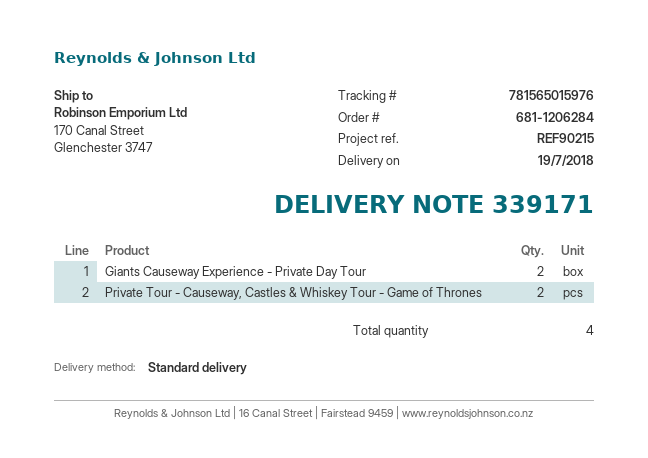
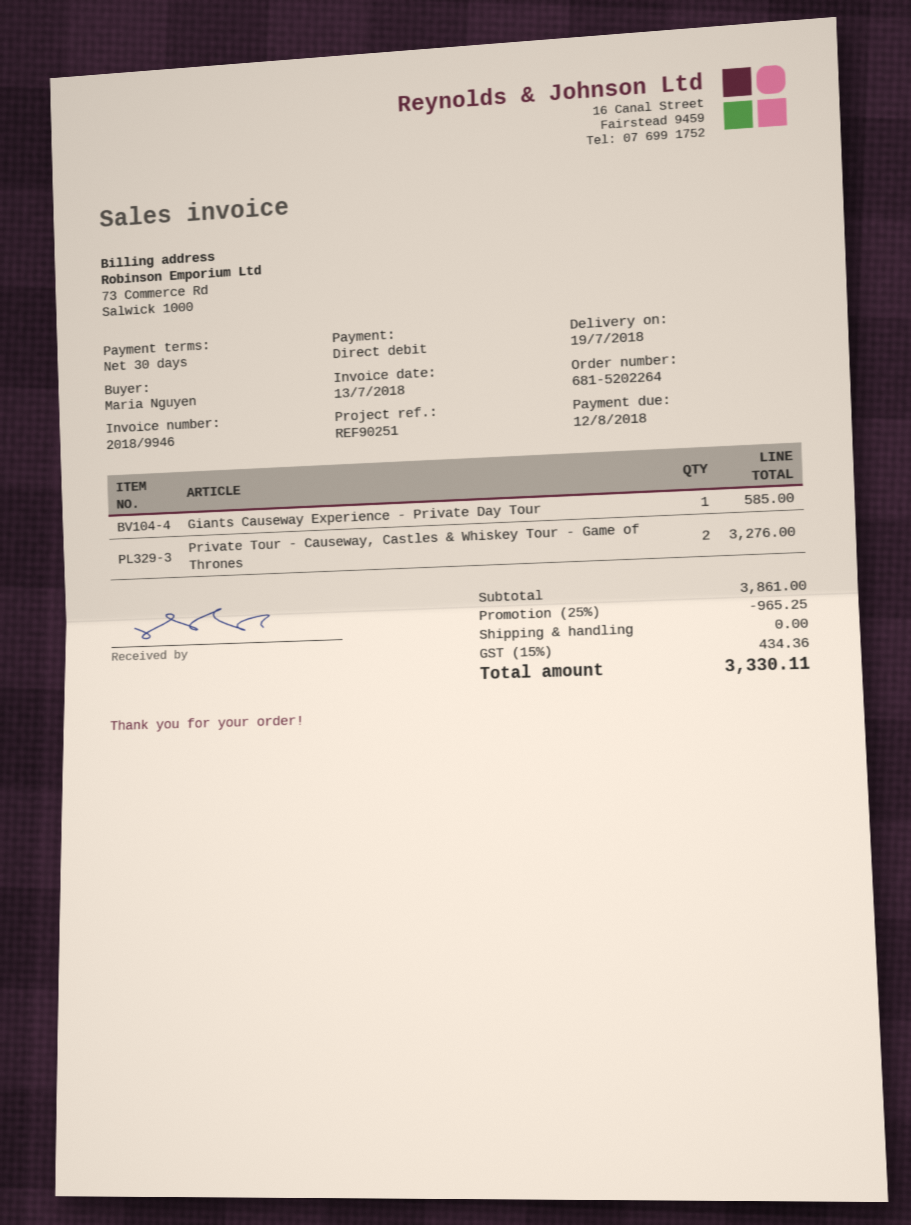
order number: 681-1206284 -> 681-5202264
reference: REF90215 -> REF90251
Giants Causeway Experience - Private Day Tour: 2 -> 1

